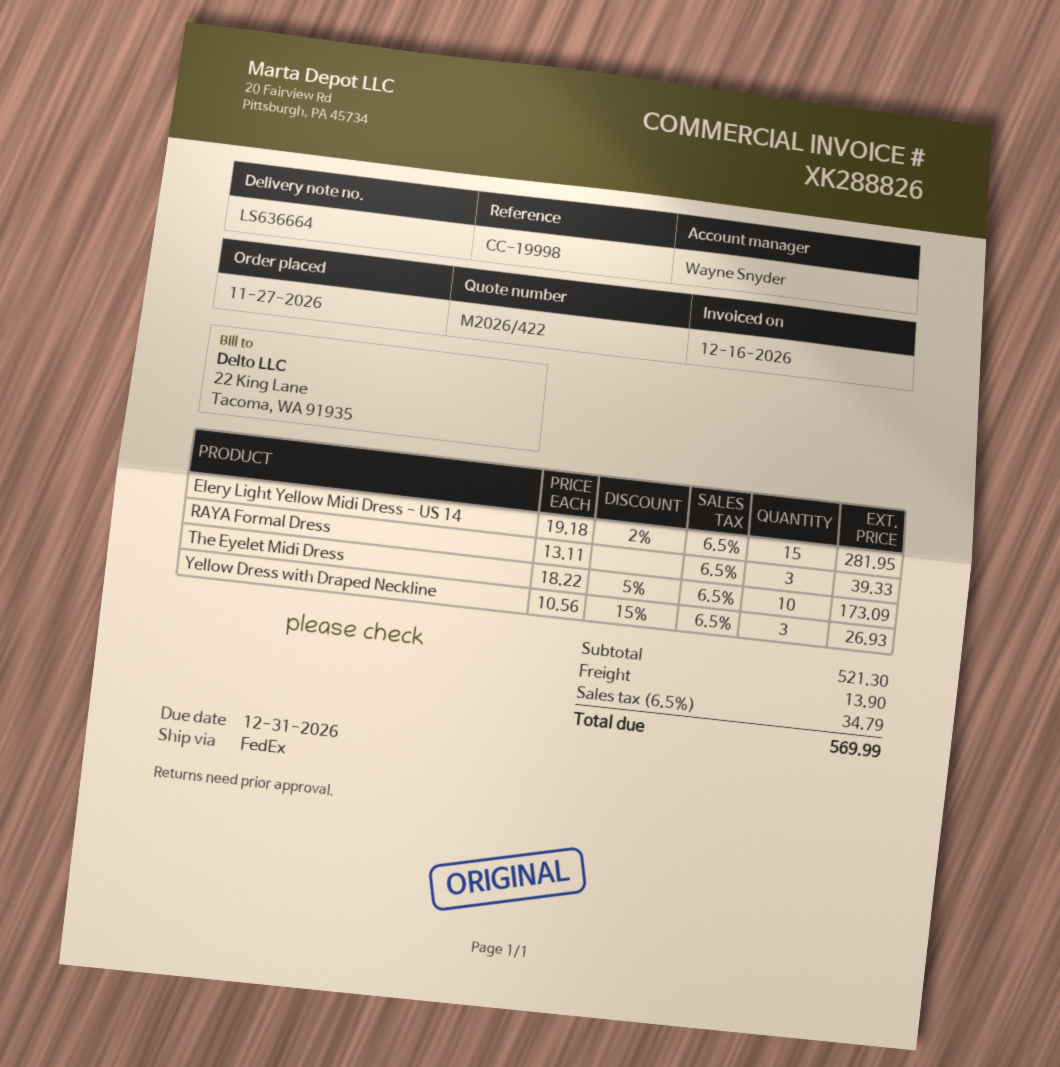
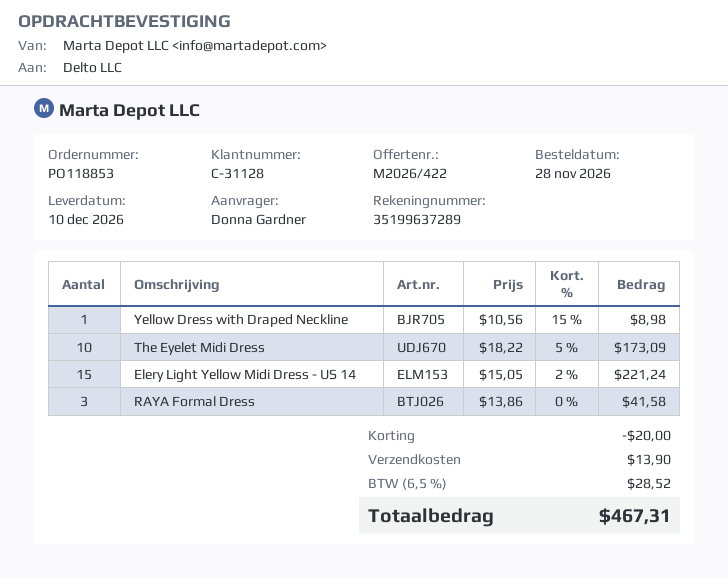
order date: 2026-11-27 -> 2026-11-28
Elery Light Yellow Midi Dress - US 14: 15 x 19.18 - 2% = 281.95 -> 15 x 15.05 - 2% = 221.24
RAYA Formal Dress: 3 x 13.11 = 39.33 -> 3 x 13.86 = 41.58
Yellow Dress with Draped Neckline: 3 x 10.56 - 15% = 26.93 -> 1 x 10.56 - 15% = 8.98
discount: none -> 20.00
tax: 6.5% = 34.79 -> 6.5% = 28.52
total: 569.99 -> 467.31

